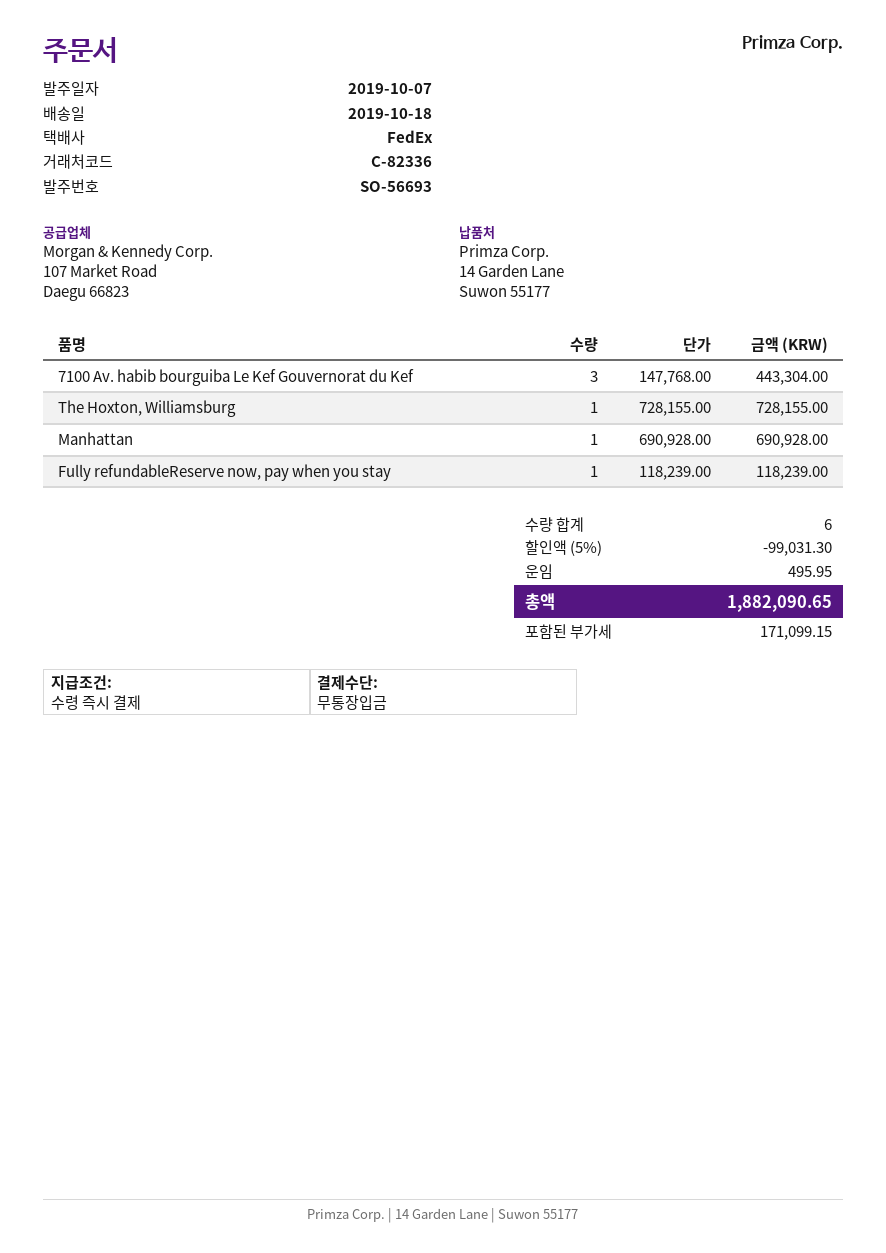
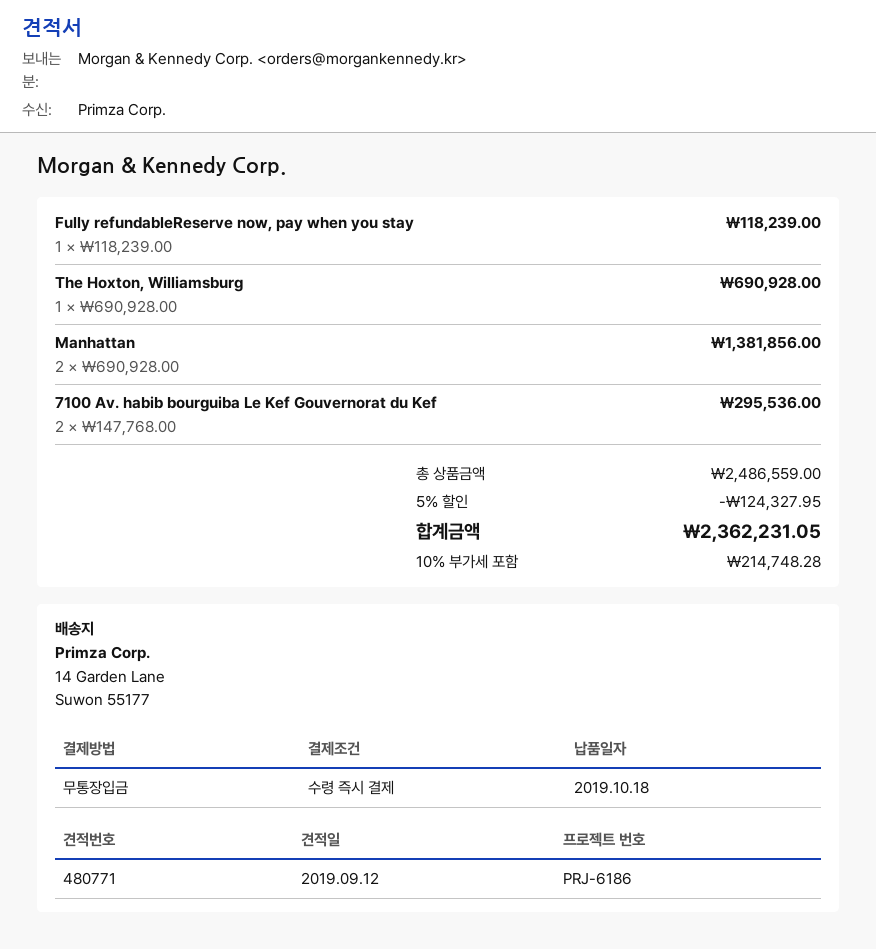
7100 Av. habib bourguiba Le Kef Gouvernorat du Kef: 3 x 147768.00 = 443304.00 -> 2 x 147768.00 = 295536.00
The Hoxton, Williamsburg: 1 x 728155.00 = 728155.00 -> 1 x 690928.00 = 690928.00
Manhattan: 1 x 690928.00 = 690928.00 -> 2 x 690928.00 = 1381856.00
discount: 5% = 99031.30 -> 5% = 124327.95
shipping: 495.95 -> none
tax: 171099.15 -> 214748.28
total: 1882090.65 -> 2362231.05

